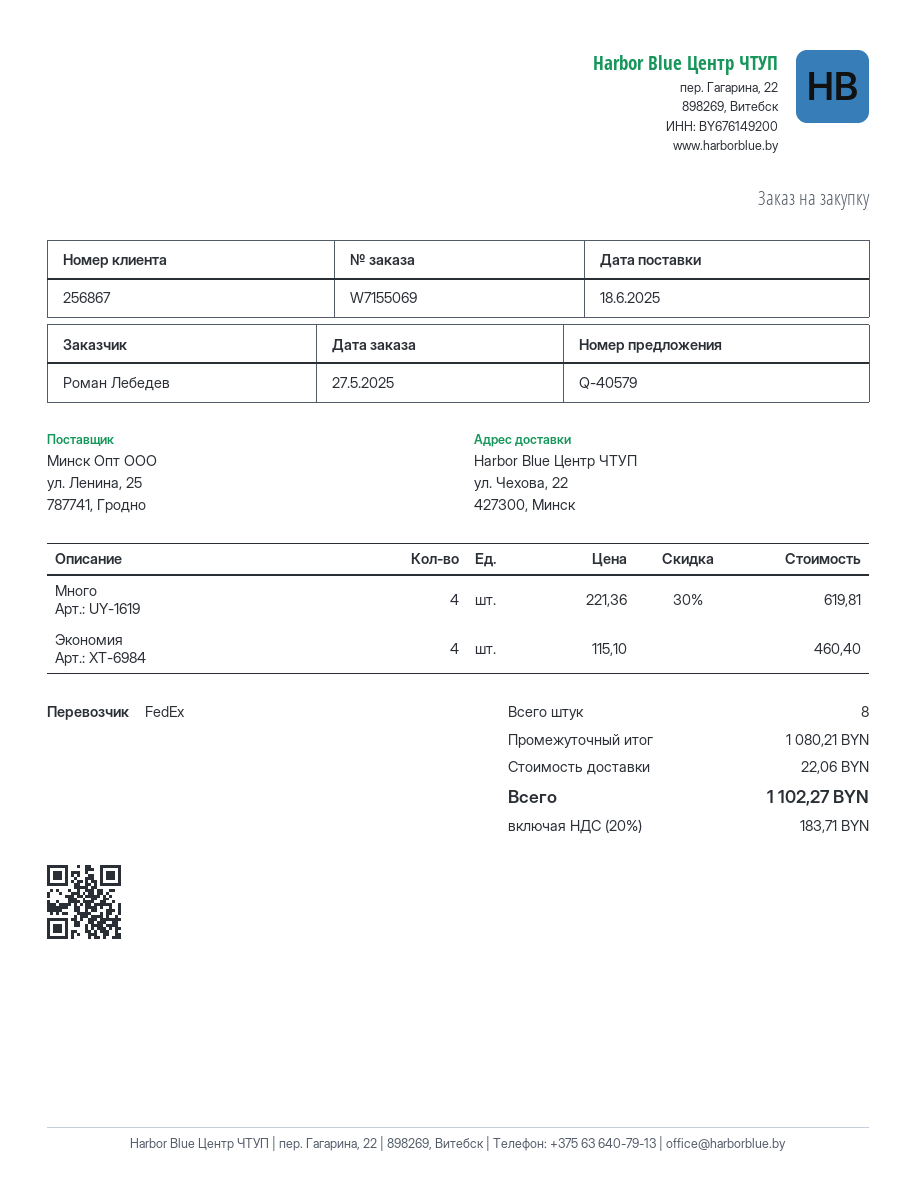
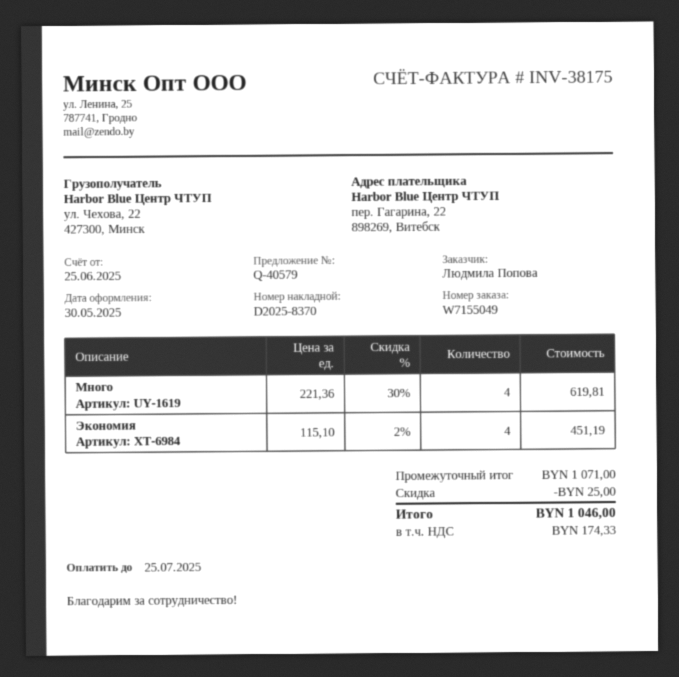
order number: W7155069 -> W7155049
order date: 2025-05-27 -> 2025-05-30
ordered by: Роман Лебедев -> Людмила Попова
Экономия: 4 x 115.10 = 460.40 -> 4 x 115.10 - 2% = 451.19
subtotal: 1080.21 -> 1071.00
discount: none -> 25.00
shipping: 22.06 -> none
tax: 183.71 -> 174.33
total: 1102.27 -> 1046.00

